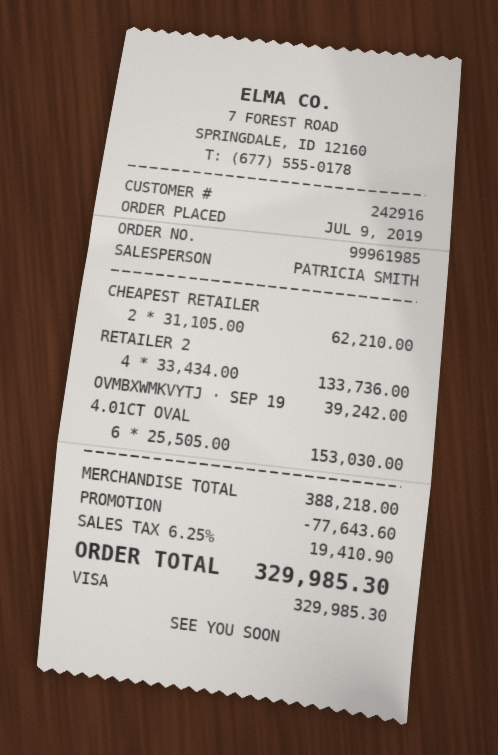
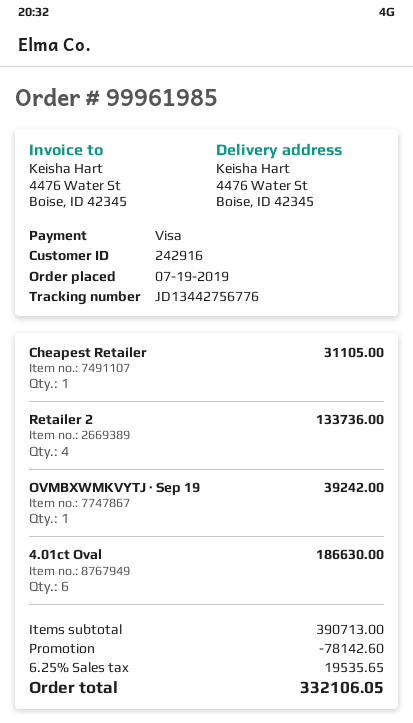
order date: 2019-07-09 -> 2019-07-19
CHEAPEST RETAILER: 2 for 62210.00 -> 1 for 31105.00
4.01CT OVAL: 6 for 153030.00 -> 6 for 186630.00
subtotal: 388218.00 -> 390713.00
discount: 77643.60 -> 78142.60
tax: 6.25% = 19410.90 -> 6.25% = 19535.65
total: 329985.30 -> 332106.05

